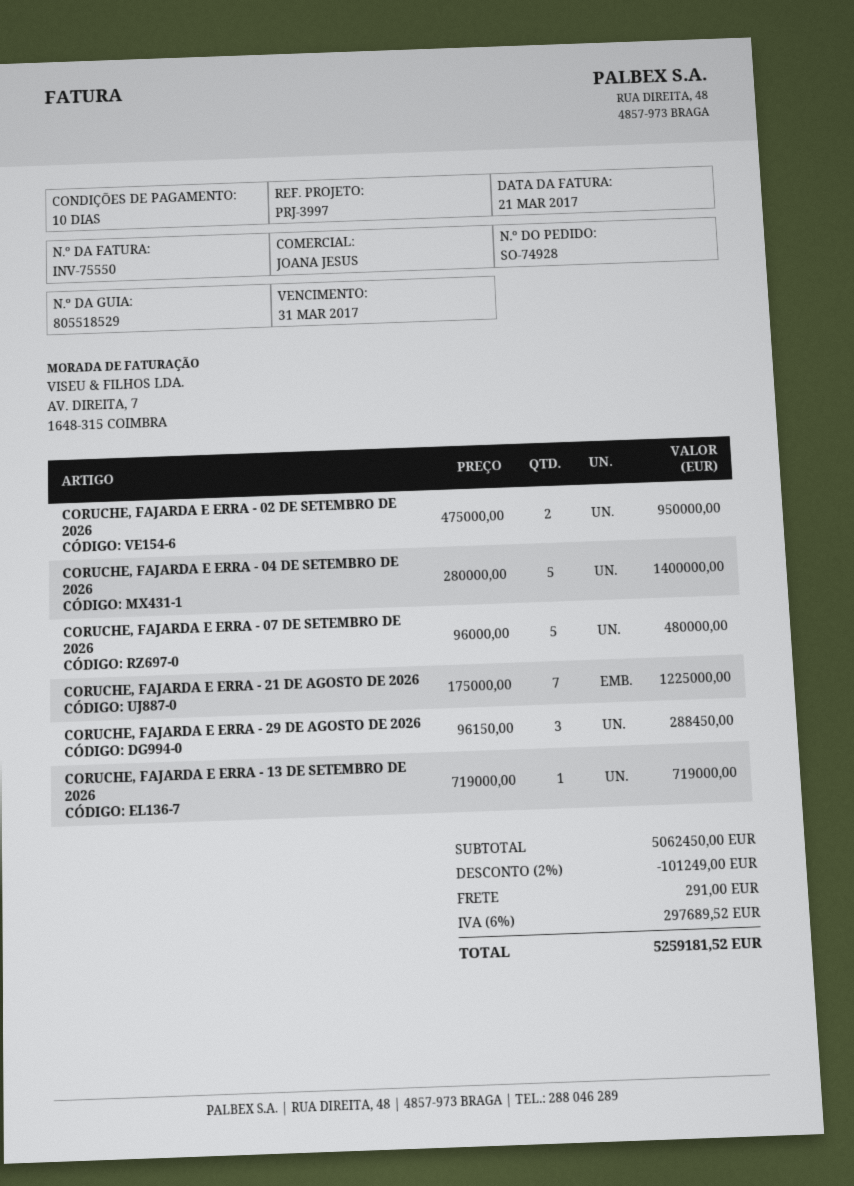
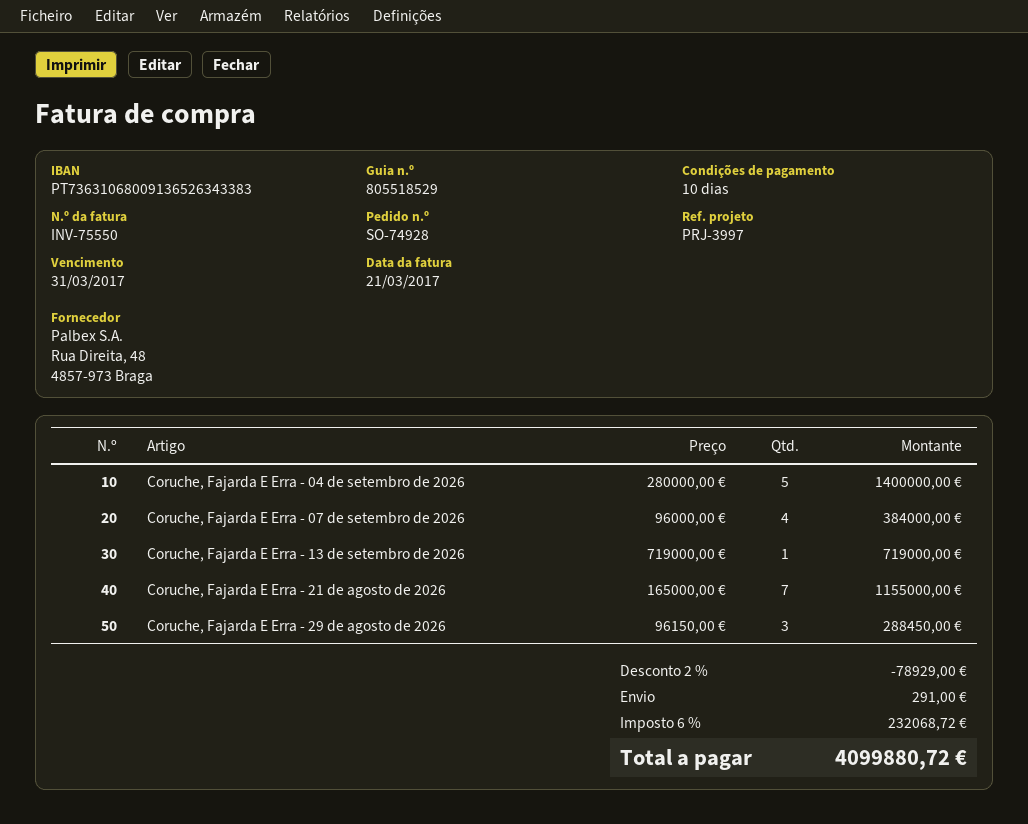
CORUCHE, FAJARDA E ERRA - 02 DE SETEMBRO DE 2026: 2 x 475000.00 = 950000.00 -> none
CORUCHE, FAJARDA E ERRA - 07 DE SETEMBRO DE 2026: 5 x 96000.00 = 480000.00 -> 4 x 96000.00 = 384000.00
CORUCHE, FAJARDA E ERRA - 21 DE AGOSTO DE 2026: 7 x 175000.00 = 1225000.00 -> 7 x 165000.00 = 1155000.00
discount: 2% = 101249.00 -> 2% = 78929.00
tax: 6% = 297689.52 -> 6% = 232068.72
total: 5259181.52 -> 4099880.72

